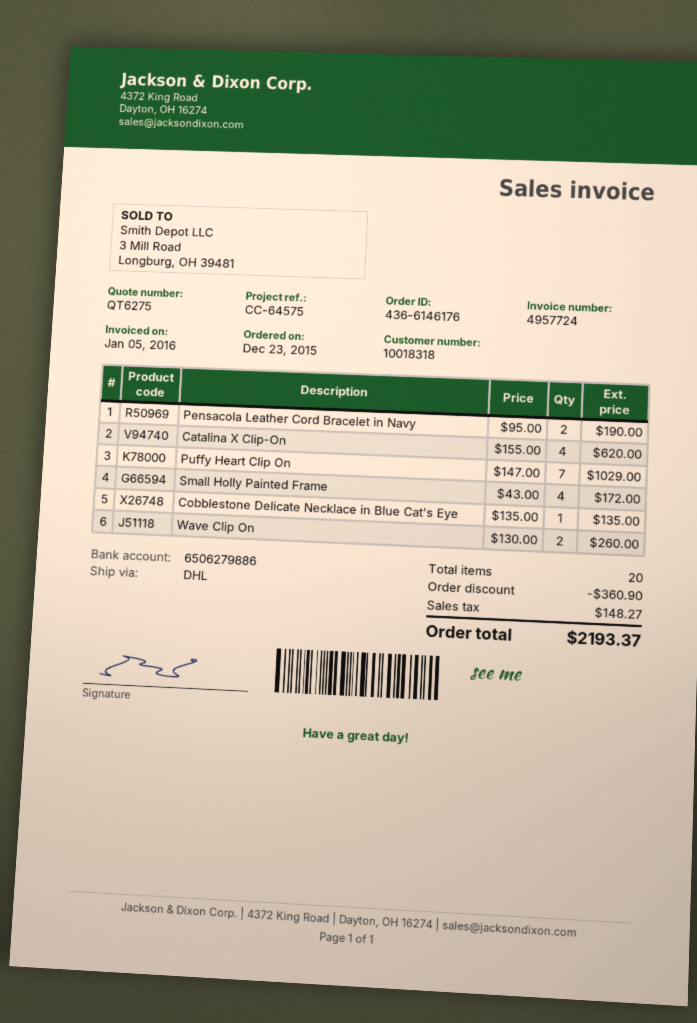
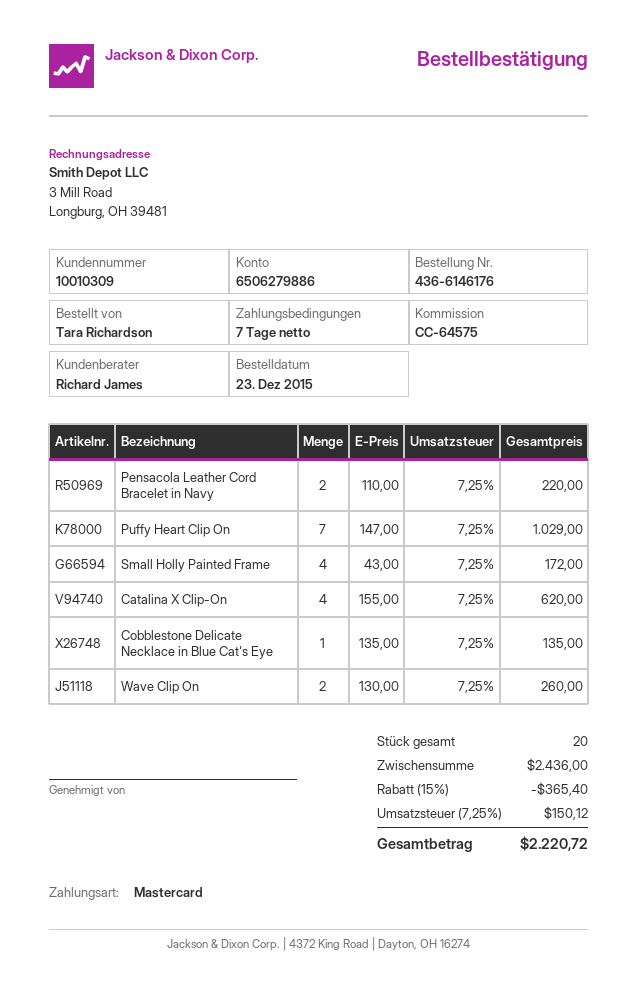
customer number: 10018318 -> 10010309
Pensacola Leather Cord Bracelet in Navy: 2 x 95.00 = 190.00 -> 2 x 110.00 = 220.00
discount: 360.90 -> 365.40
tax: 148.27 -> 150.12
total: 2193.37 -> 2220.72

